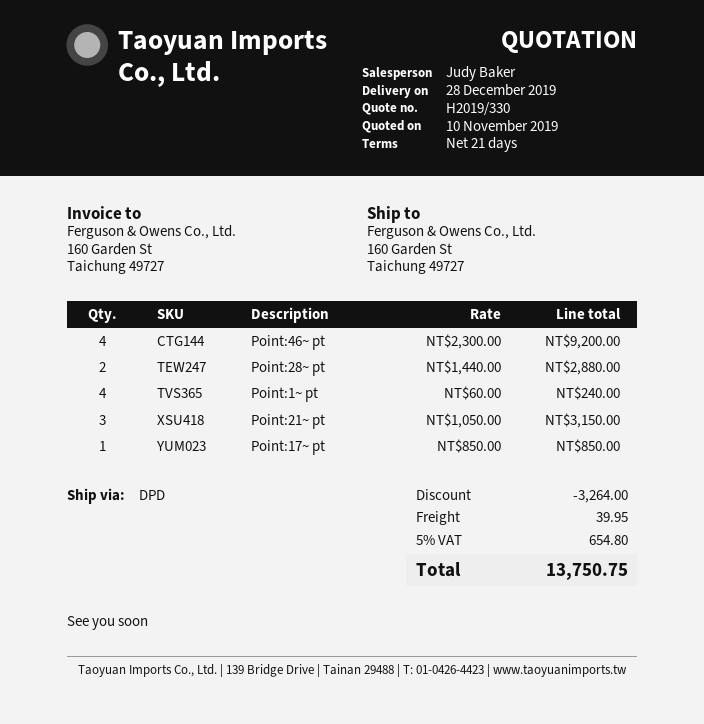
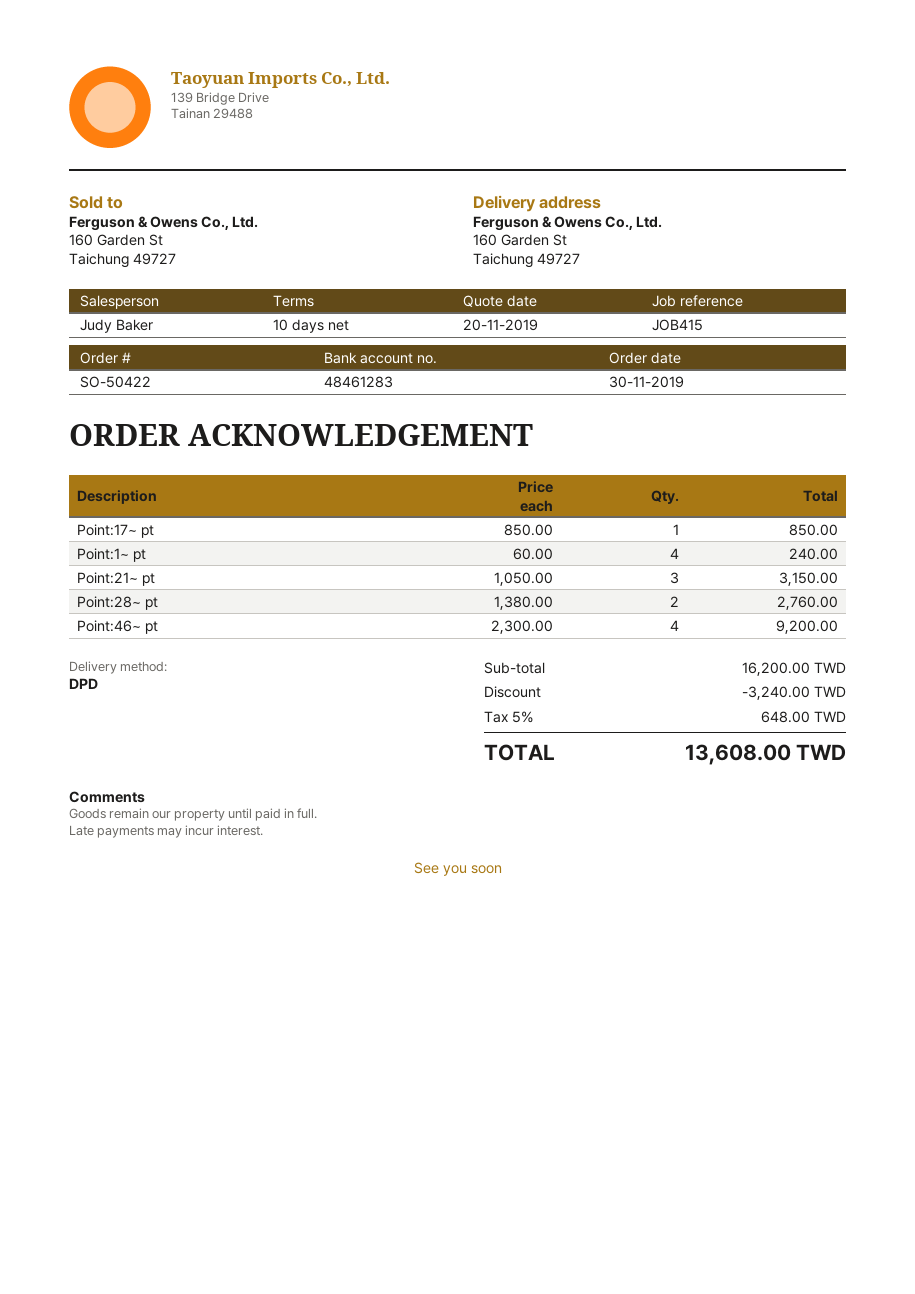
quote date: 2019-11-10 -> 2019-11-20
payment terms: 21 days -> 10 days
Point:28~ pt: 2 x 1440.00 = 2880.00 -> 2 x 1380.00 = 2760.00
discount: 3264.00 -> 3240.00
shipping: 39.95 -> none
tax: 5% = 654.80 -> 5% = 648.00
total: 13750.75 -> 13608.00

